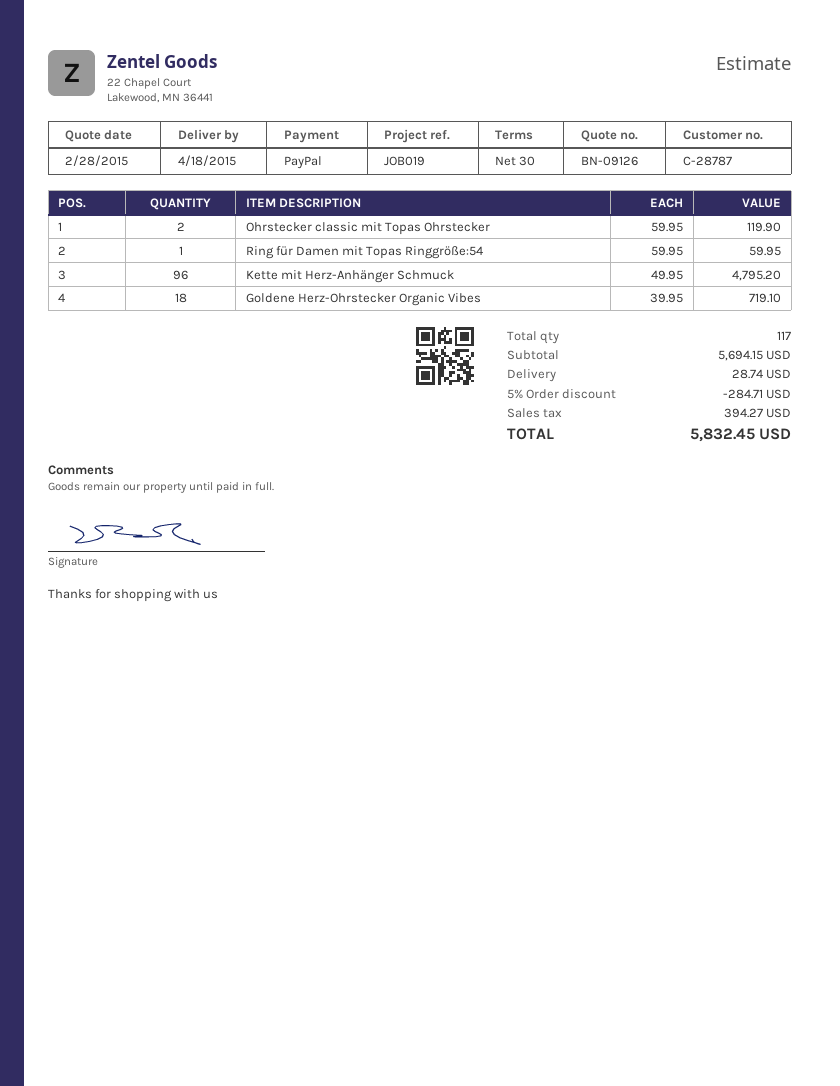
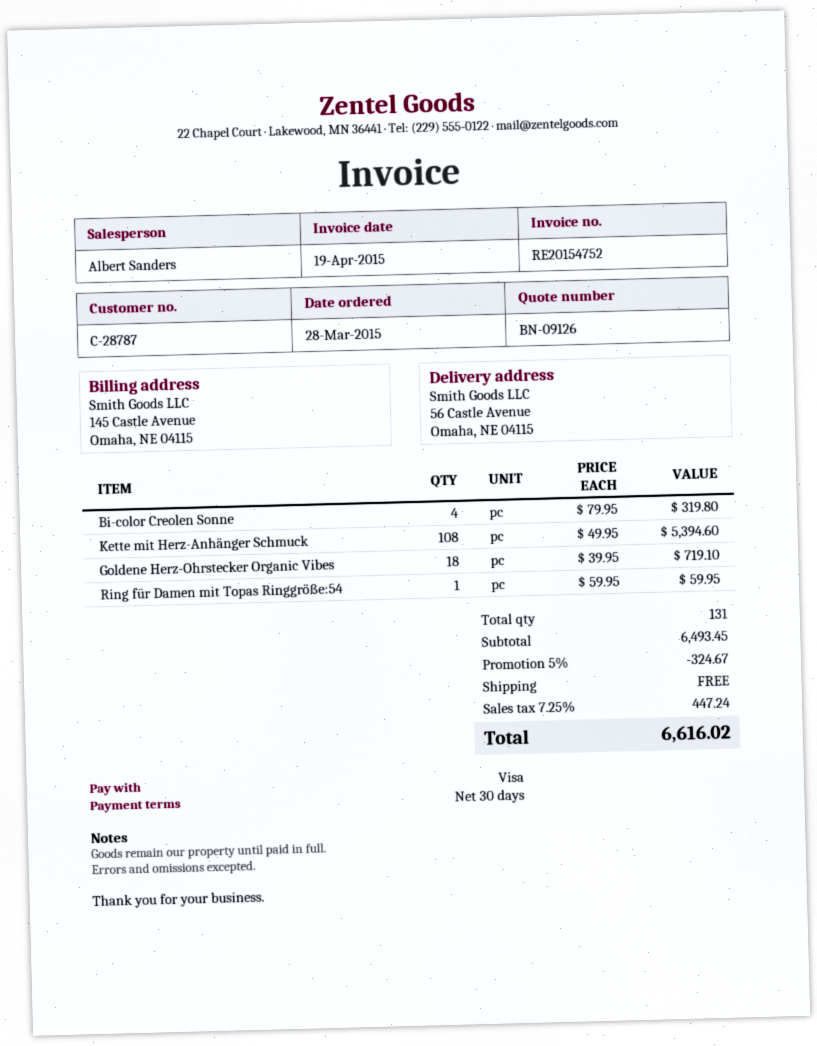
payment method: PayPal -> Visa
Ohrstecker classic mit Topas Ohrstecker: 2 x 59.95 = 119.90 -> none
Kette mit Herz-Anhänger Schmuck: 96 x 49.95 = 4795.20 -> 108 x 49.95 = 5394.60
Bi-color Creolen Sonne: none -> 4 x 79.95 = 319.80
total quantity: 117 -> 131
subtotal: 5694.15 -> 6493.45
discount: 5% = 284.71 -> 5% = 324.67
shipping: 28.74 -> 0.00
tax: 394.27 -> 447.24
total: 5832.45 -> 6616.02

